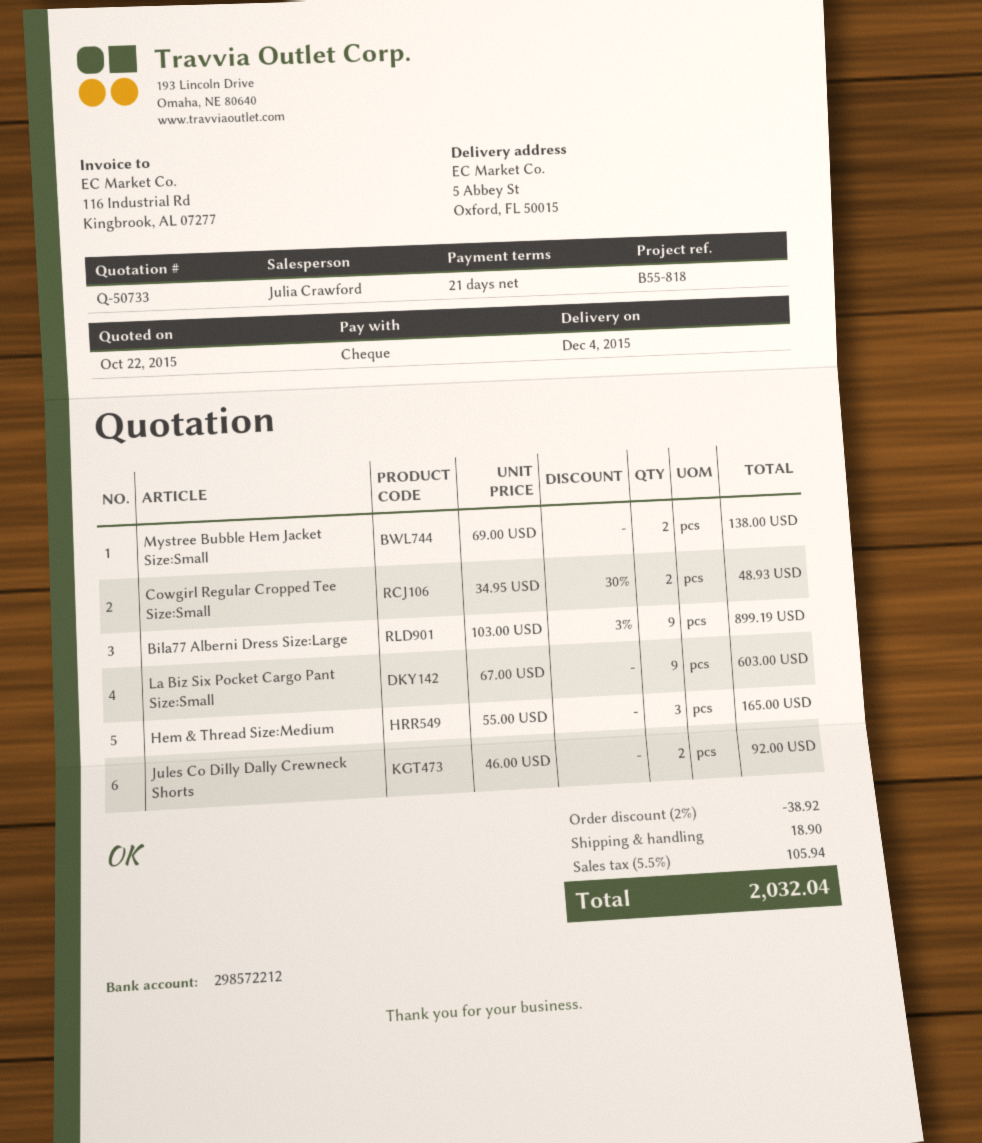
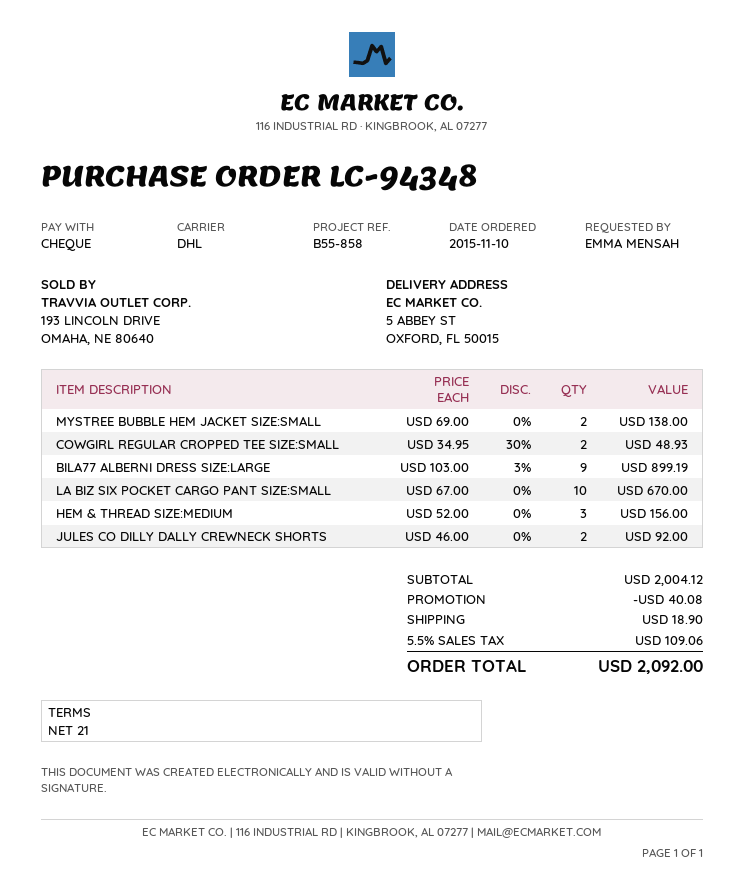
reference: B55-818 -> B55-858
La Biz Six Pocket Cargo Pant Size:Small: 9 x 67.00 = 603.00 -> 10 x 67.00 = 670.00
Hem & Thread Size:Medium: 3 x 55.00 = 165.00 -> 3 x 52.00 = 156.00
discount: 38.92 -> 40.08
tax: 5.5% = 105.94 -> 5.5% = 109.06
total: 2032.04 -> 2092.00

